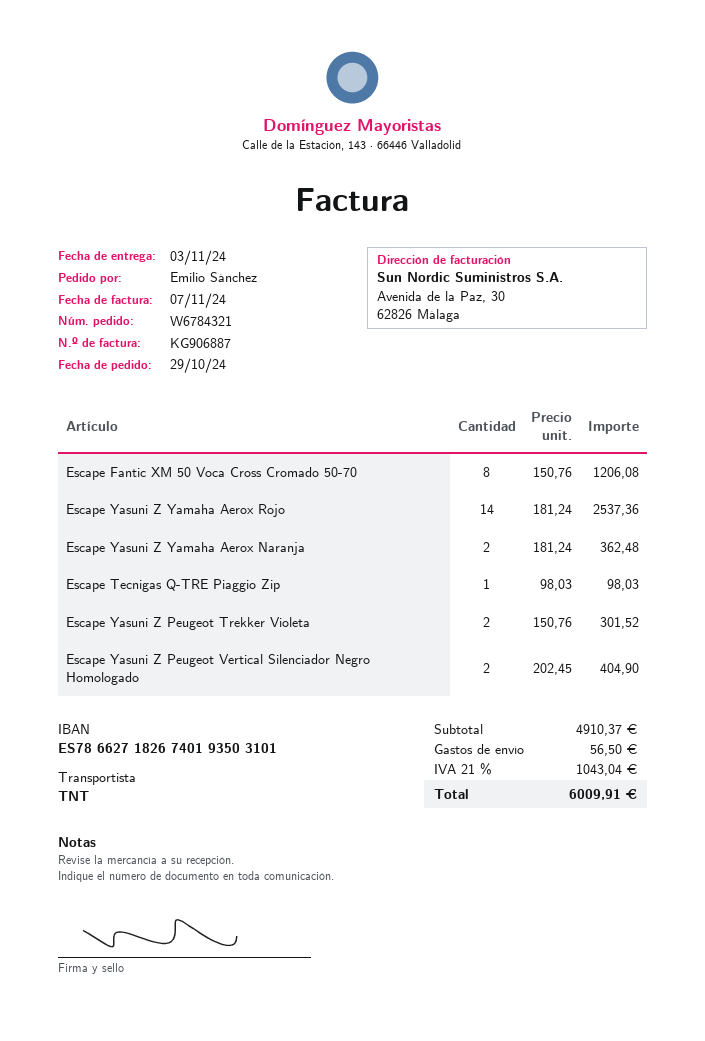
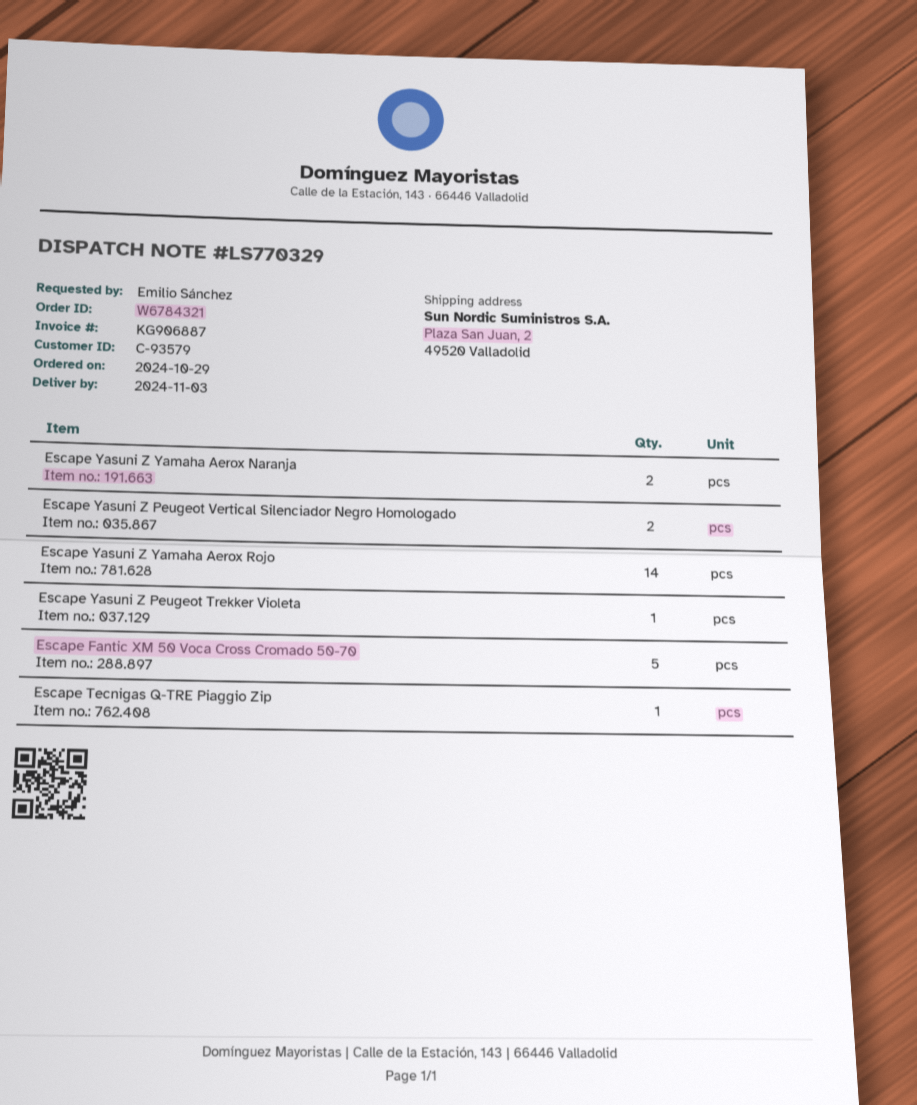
Escape Fantic XM 50 Voca Cross Cromado 50-70: 8 -> 5
Escape Yasuni Z Peugeot Trekker Violeta: 2 -> 1

